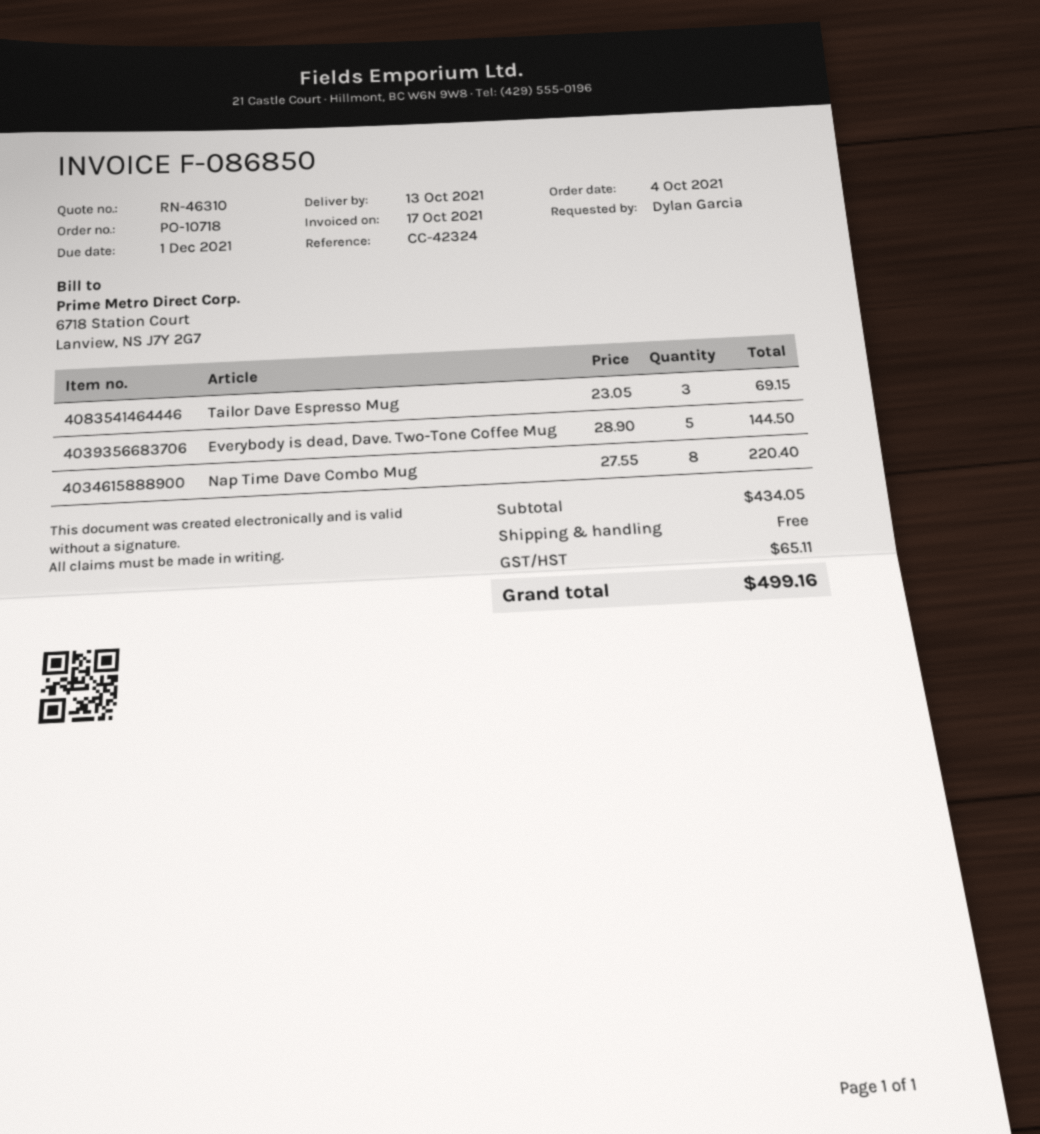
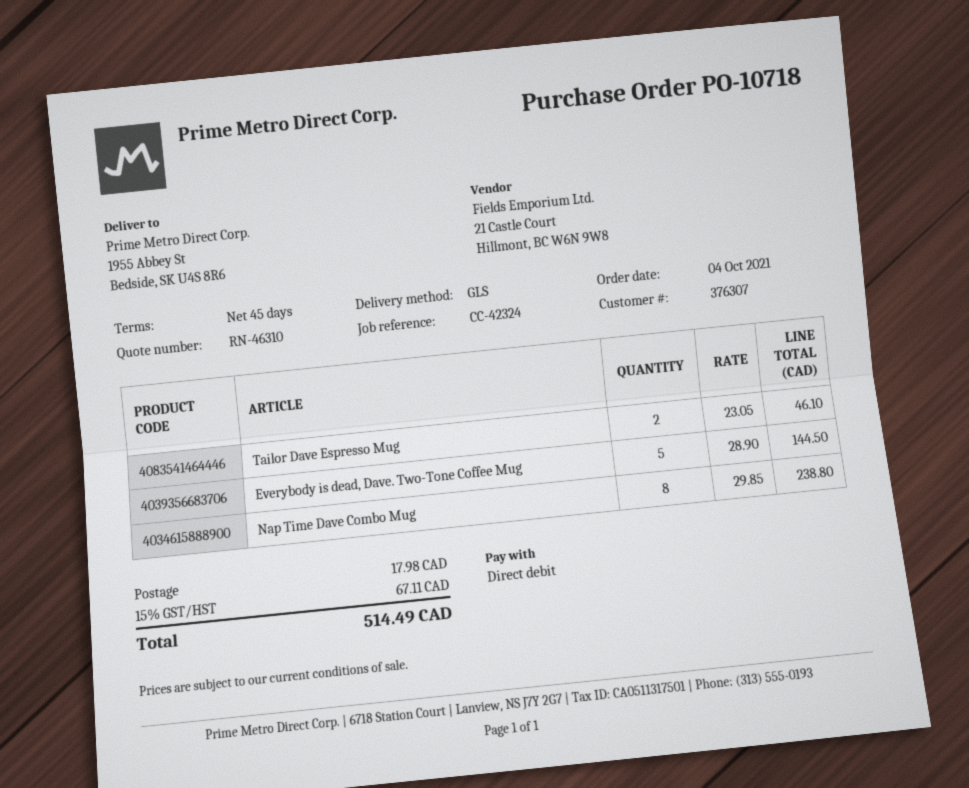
Tailor Dave Espresso Mug: 3 x 23.05 = 69.15 -> 2 x 23.05 = 46.10
Nap Time Dave Combo Mug: 8 x 27.55 = 220.40 -> 8 x 29.85 = 238.80
shipping: 0.00 -> 17.98
tax: 65.11 -> 67.11
total: 499.16 -> 514.49

